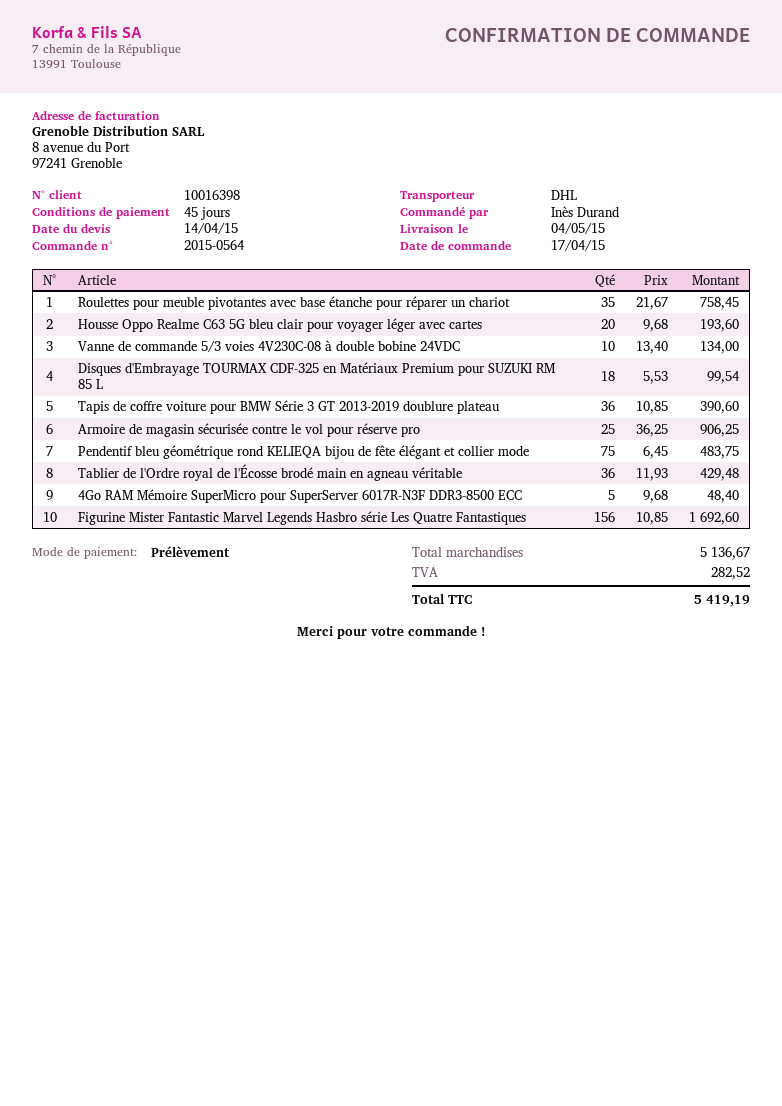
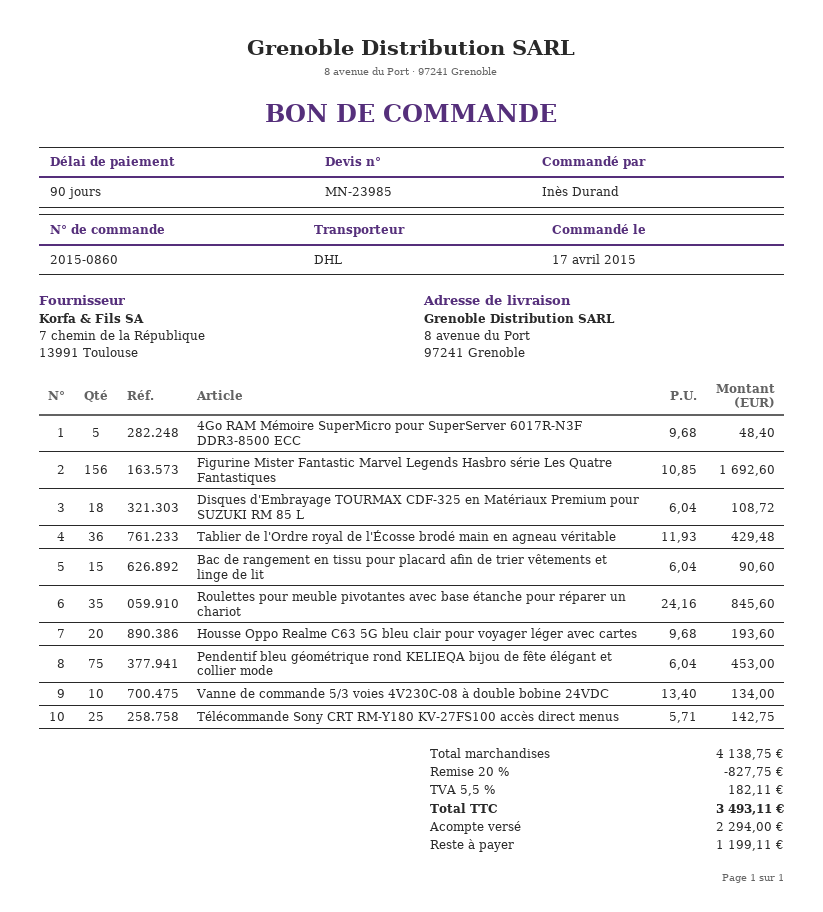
order number: 2015-0564 -> 2015-0860
payment terms: 45 days -> 90 days
Roulettes pour meuble pivotantes avec base étanche pour réparer un chariot: 35 x 21.67 = 758.45 -> 35 x 24.16 = 845.60
Disques d'Embrayage TOURMAX CDF-325 en Matériaux Premium pour SUZUKI RM 85 L: 18 x 5.53 = 99.54 -> 18 x 6.04 = 108.72
Tapis de coffre voiture pour BMW Série 3 GT 2013-2019 doublure plateau: 36 x 10.85 = 390.60 -> none
Armoire de magasin sécurisée contre le vol pour réserve pro: 25 x 36.25 = 906.25 -> none
Pendentif bleu géométrique rond KELIEQA bijou de fête élégant et collier mode: 75 x 6.45 = 483.75 -> 75 x 6.04 = 453.00
Bac de rangement en tissu pour placard afin de trier vêtements et linge de lit: none -> 15 x 6.04 = 90.60
Télécommande Sony CRT RM-Y180 KV-27FS100 accès direct menus: none -> 25 x 5.71 = 142.75
subtotal: 5136.67 -> 4138.75
discount: none -> 20% = 827.75
tax: 282.52 -> 182.11
total: 5419.19 -> 3493.11

